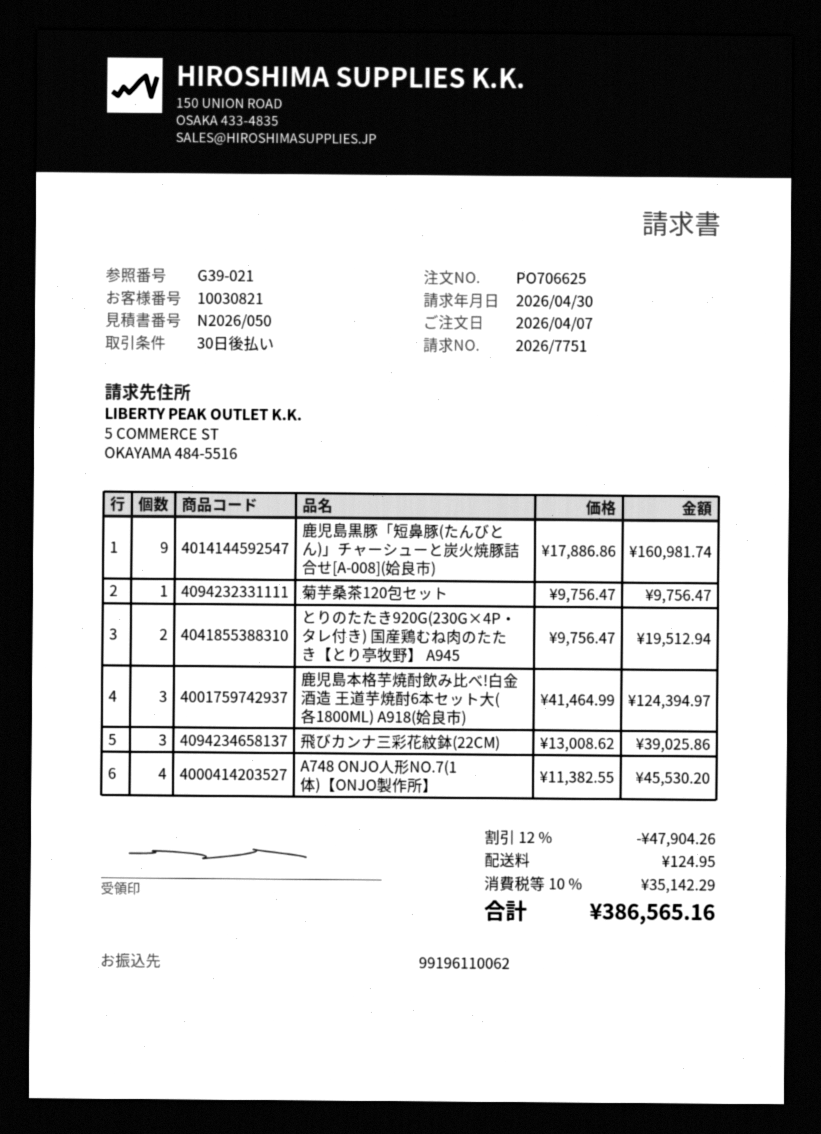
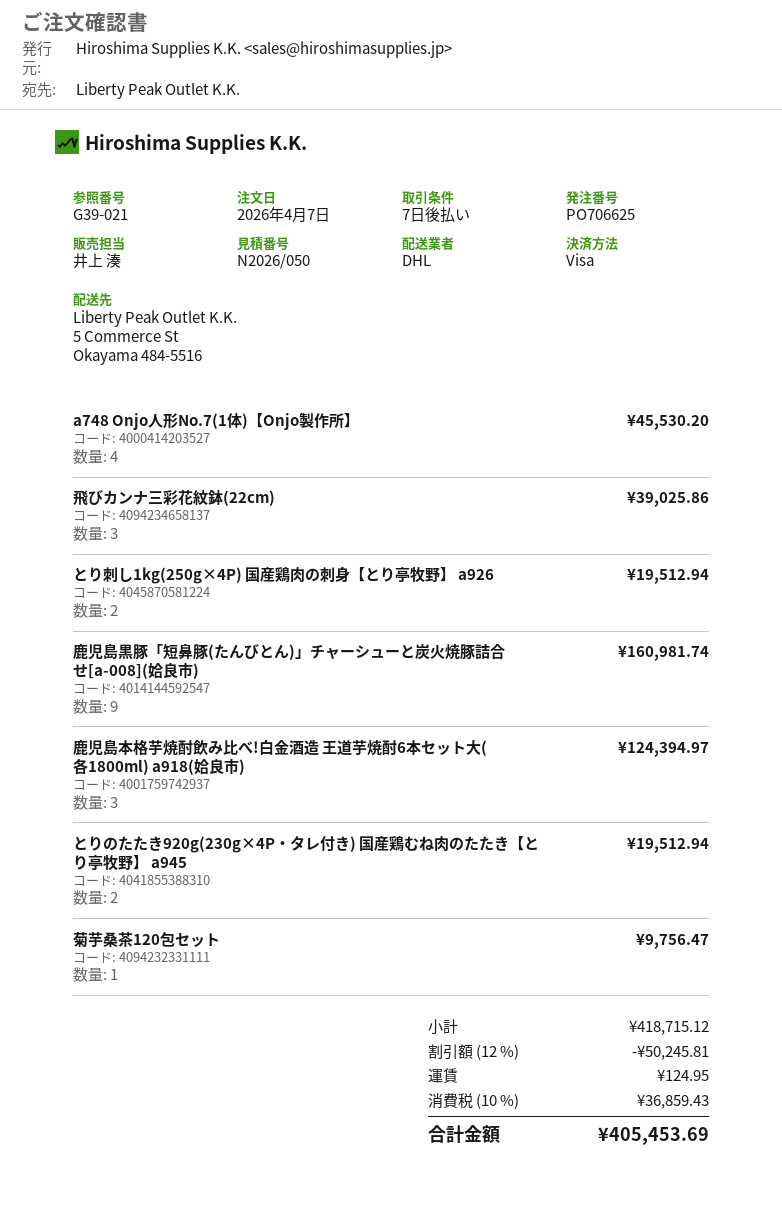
payment terms: 30 days -> 7 days
とり刺し1kg(250g×4P) 国産鶏肉の刺身【とり亭牧野】 a926: none -> 2 for 19512.94
discount: 12% = 47904.26 -> 12% = 50245.81
tax: 10% = 35142.29 -> 10% = 36859.43
total: 386565.16 -> 405453.69

